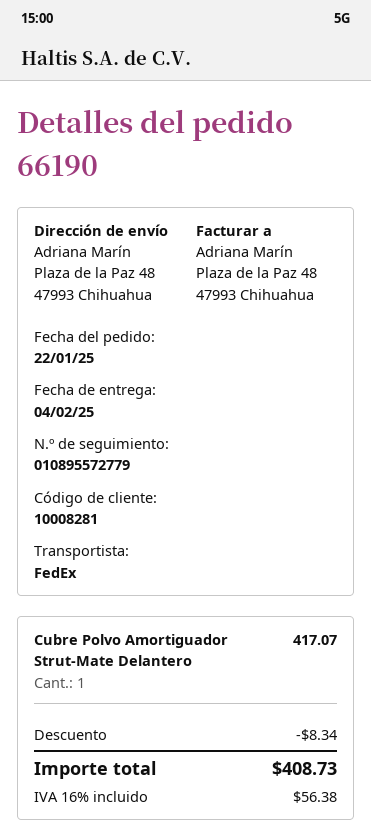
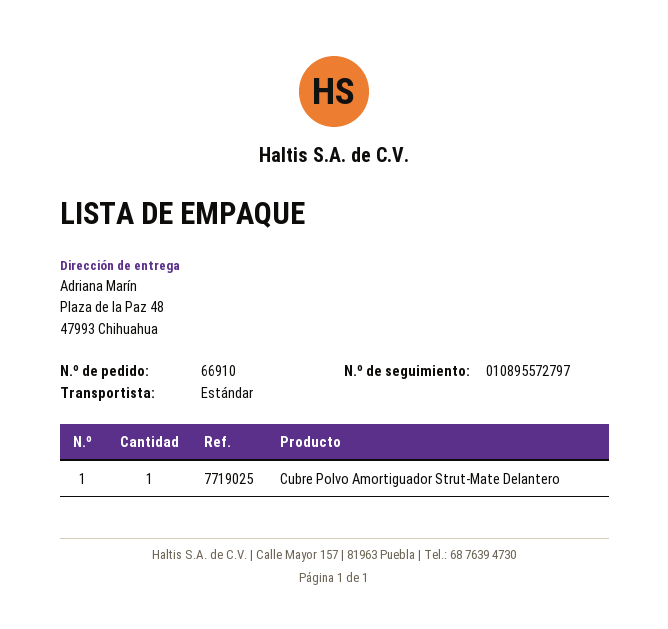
order number: 66190 -> 66910
shipping method: FedEx -> standard
tracking number: 010895572779 -> 010895572797

